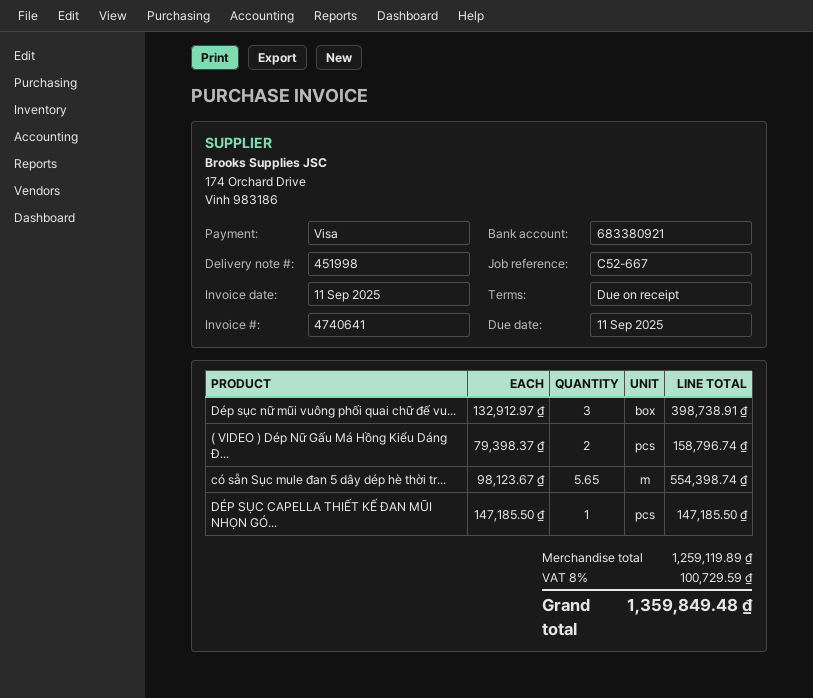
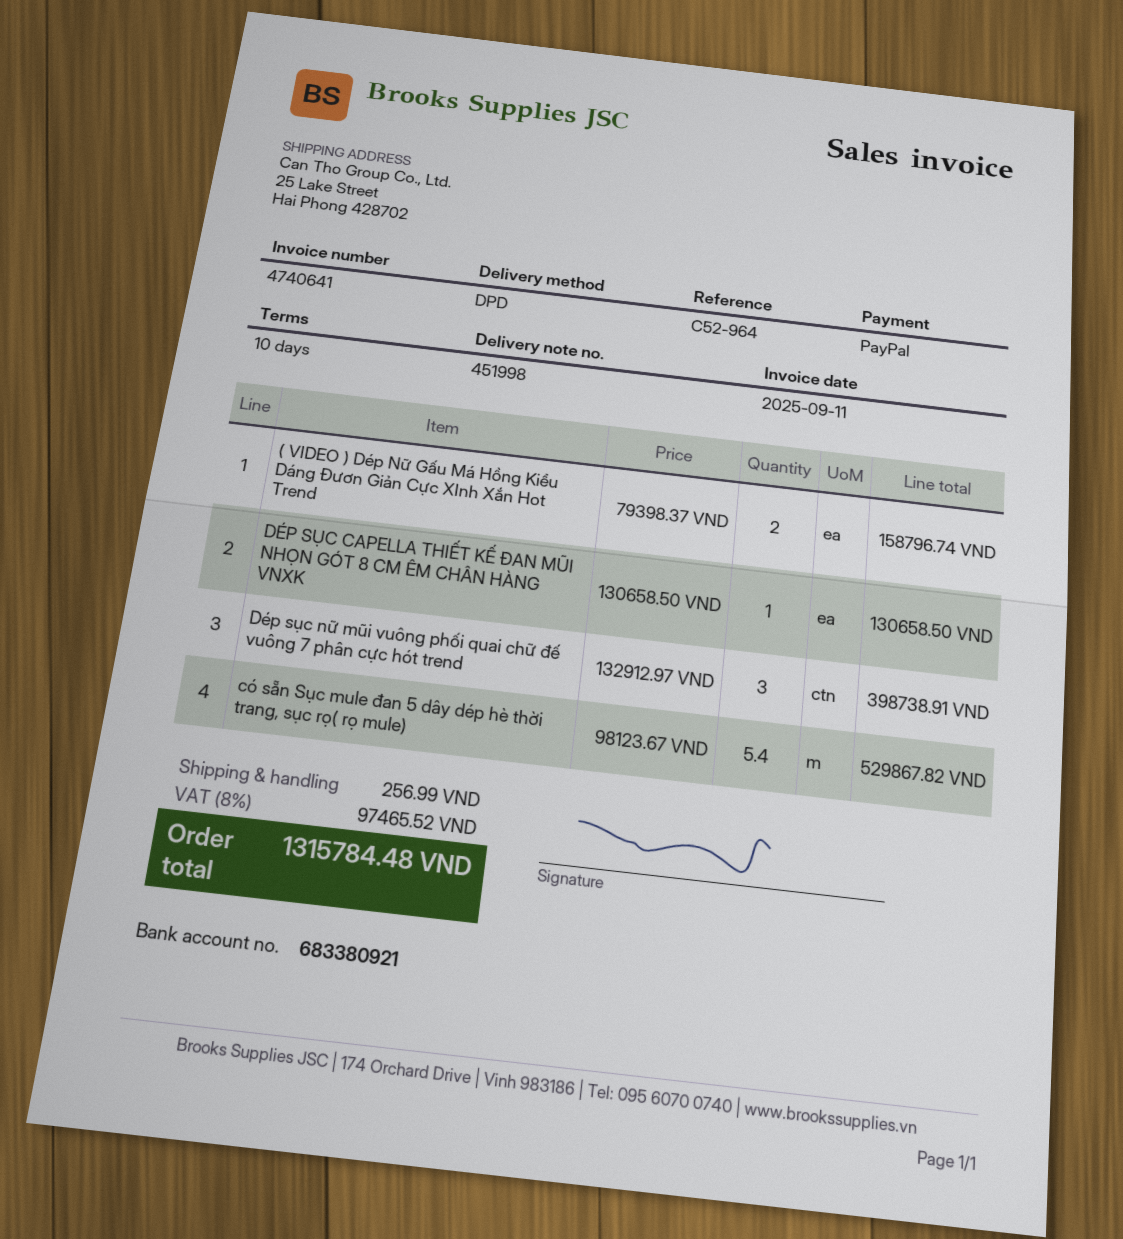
payment terms: on receipt -> 10 days
reference: C52-667 -> C52-964
payment method: Visa -> PayPal
có sẵn Sục mule đan 5 dây dép hè thời tr...: 5.65 x 98123.67 = 554398.74 -> 5.4 x 98123.67 = 529867.82
DÉP SỤC CAPELLA THIẾT KẾ ĐAN MŨI NHỌN GÓ...: 1 x 147185.50 = 147185.50 -> 1 x 130658.50 = 130658.50
shipping: none -> 256.99
tax: 8% = 100729.59 -> 8% = 97465.52
total: 1359849.48 -> 1315784.48

